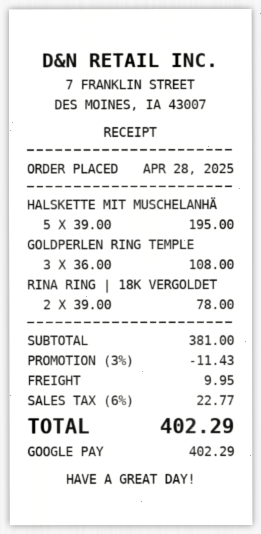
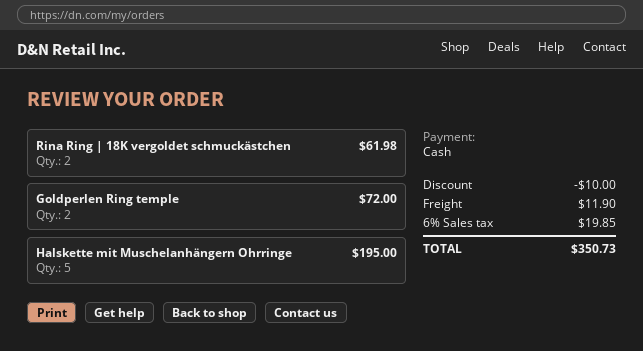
payment method: Google Pay -> cash
GOLDPERLEN RING TEMPLE: 3 for 108.00 -> 2 for 72.00
RINA RING | 18K VERGOLDET: 2 for 78.00 -> 2 for 61.98
discount: 11.43 -> 10.00
shipping: 9.95 -> 11.90
tax: 6% = 22.77 -> 6% = 19.85
total: 402.29 -> 350.73

